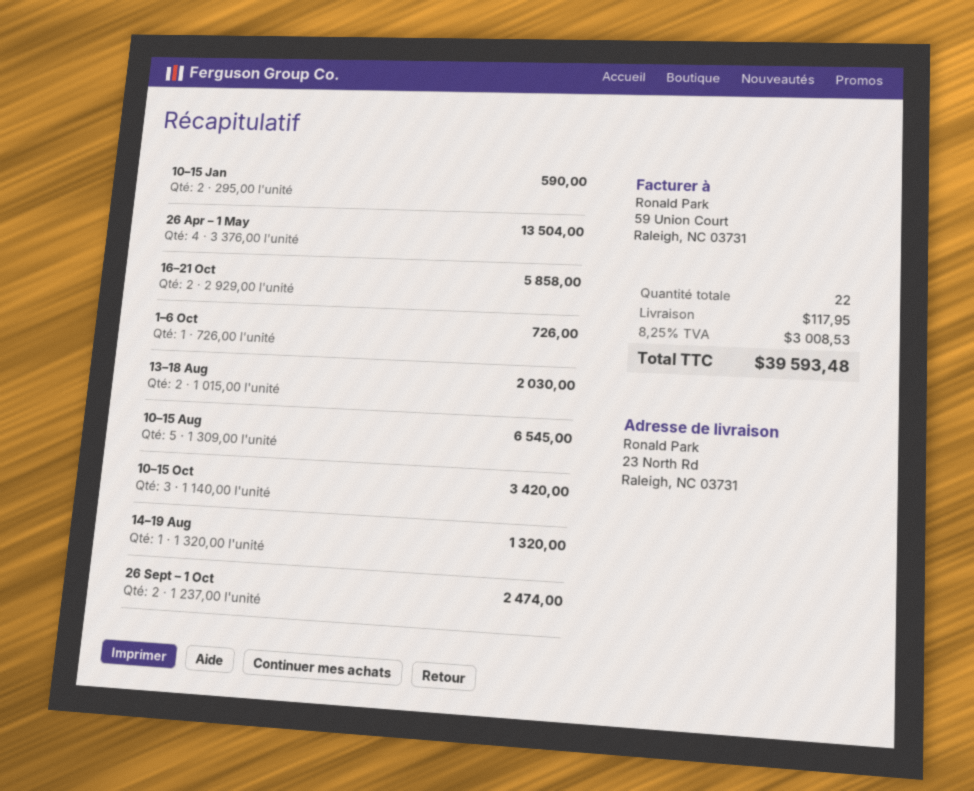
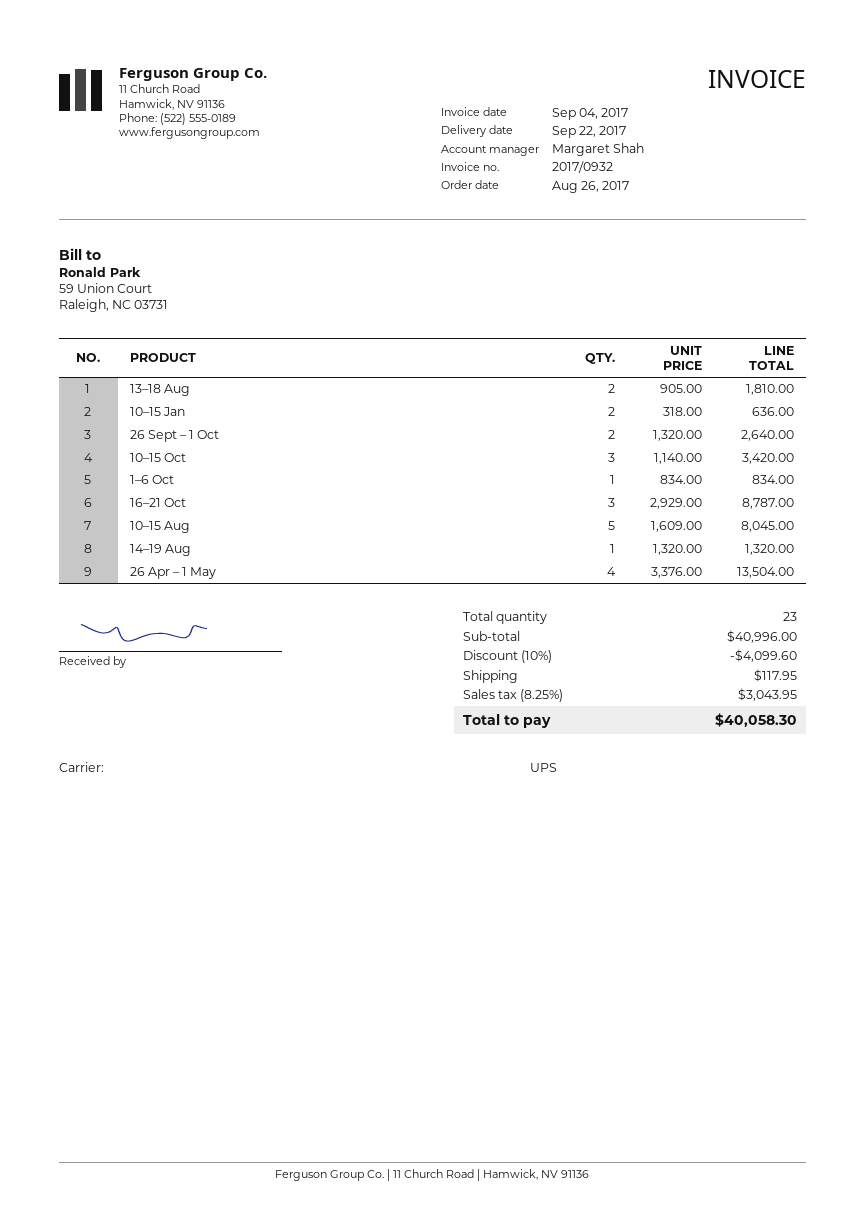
10–15 Jan: 2 x 295.00 = 590.00 -> 2 x 318.00 = 636.00
16–21 Oct: 2 x 2929.00 = 5858.00 -> 3 x 2929.00 = 8787.00
1–6 Oct: 1 x 726.00 = 726.00 -> 1 x 834.00 = 834.00
13–18 Aug: 2 x 1015.00 = 2030.00 -> 2 x 905.00 = 1810.00
10–15 Aug: 5 x 1309.00 = 6545.00 -> 5 x 1609.00 = 8045.00
26 Sept – 1 Oct: 2 x 1237.00 = 2474.00 -> 2 x 1320.00 = 2640.00
total quantity: 22 -> 23
discount: none -> 10% = 4099.60
tax: 8.25% = 3008.53 -> 8.25% = 3043.95
total: 39593.48 -> 40058.30

